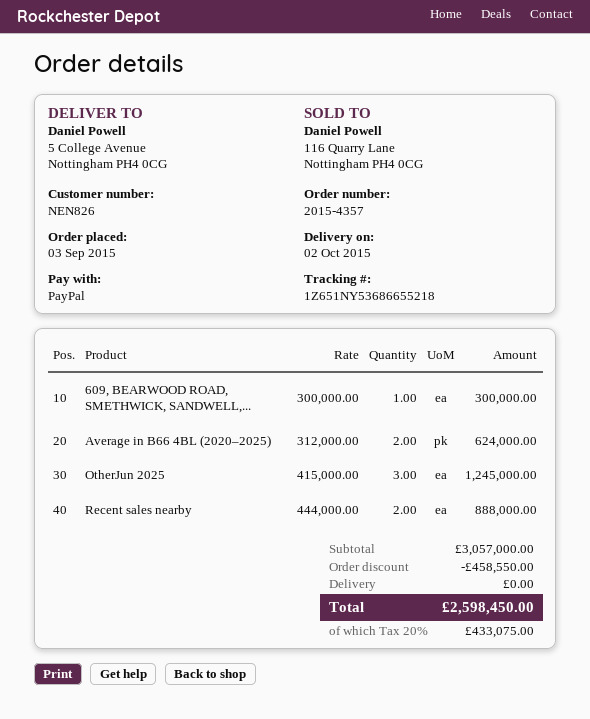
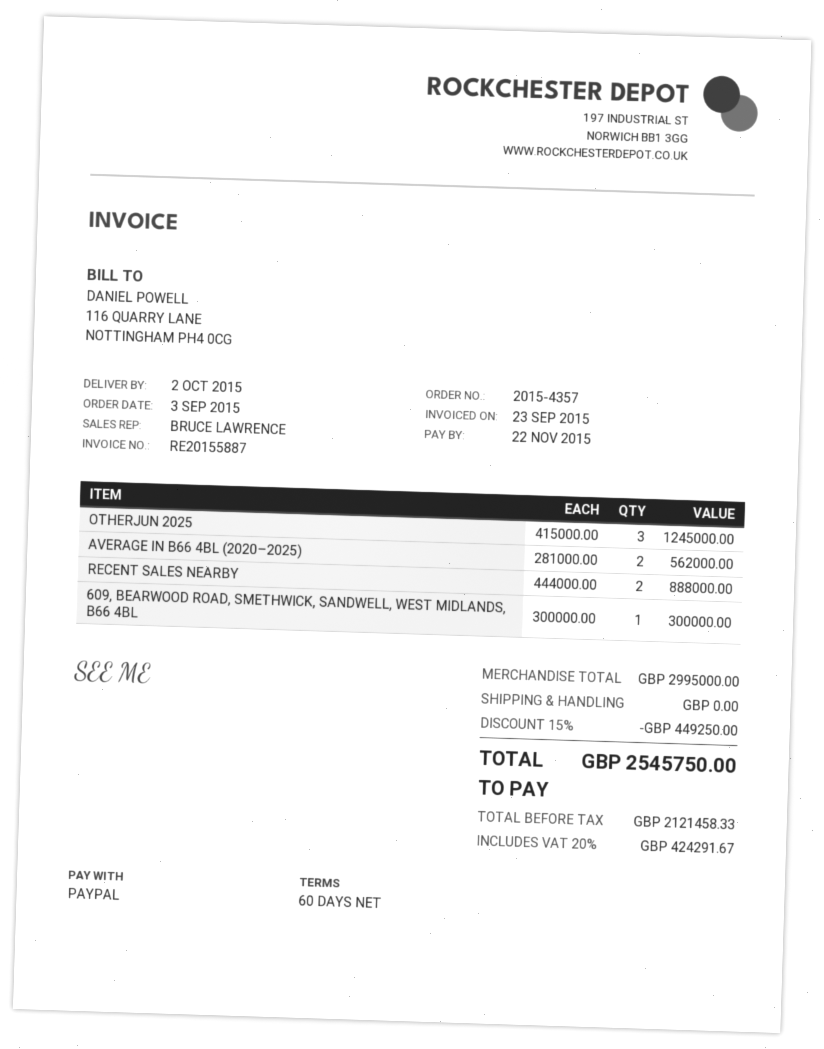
Average in B66 4BL (2020–2025): 2 x 312000.00 = 624000.00 -> 2 x 281000.00 = 562000.00
subtotal: 3057000.00 -> 2995000.00
discount: 458550.00 -> 449250.00
tax: 20% = 433075.00 -> 20% = 424291.67
total: 2598450.00 -> 2545750.00

